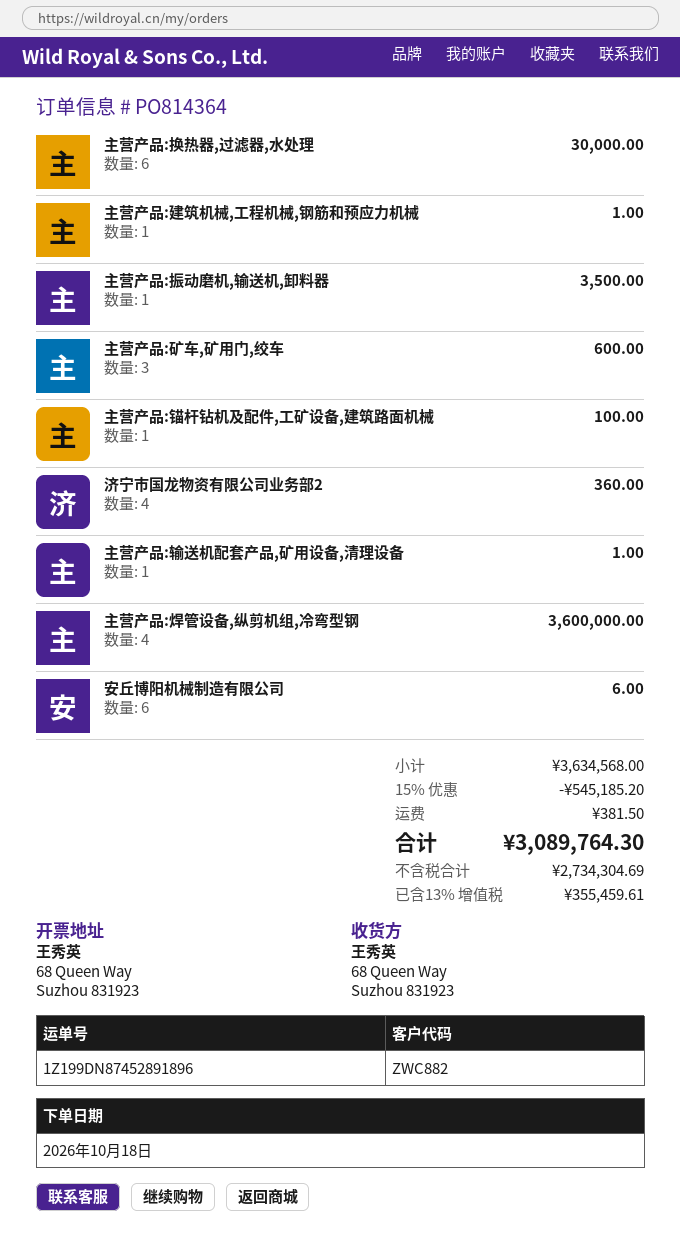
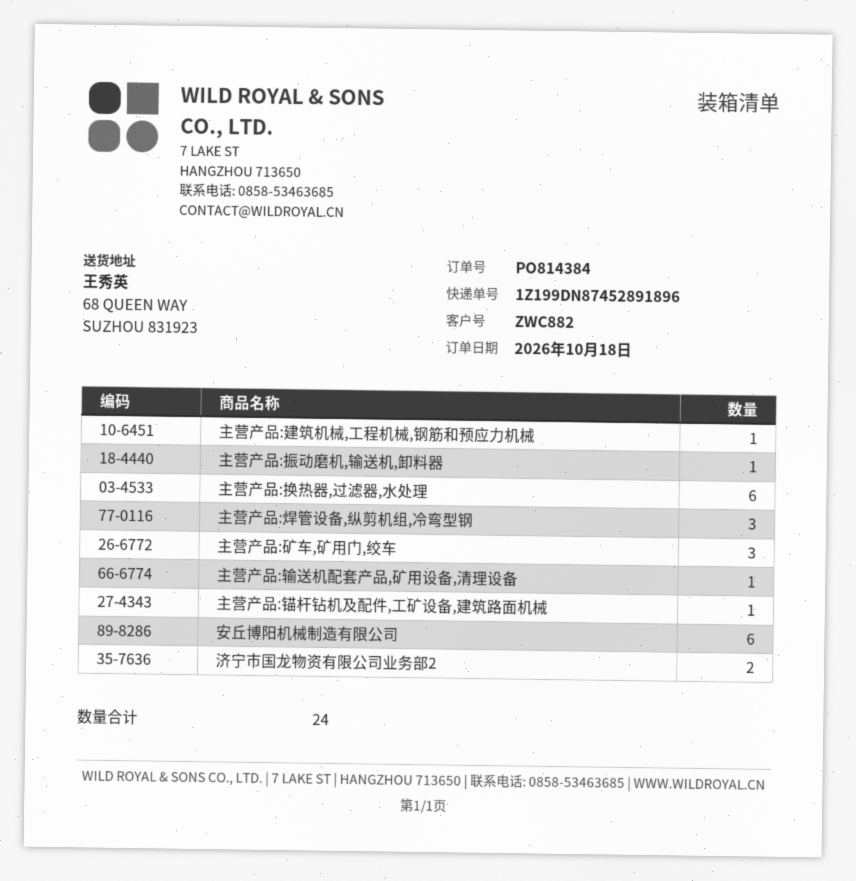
order number: PO814364 -> PO814384
济宁市国龙物资有限公司业务部2: 4 -> 2
主营产品:焊管设备,纵剪机组,冷弯型钢: 4 -> 3

